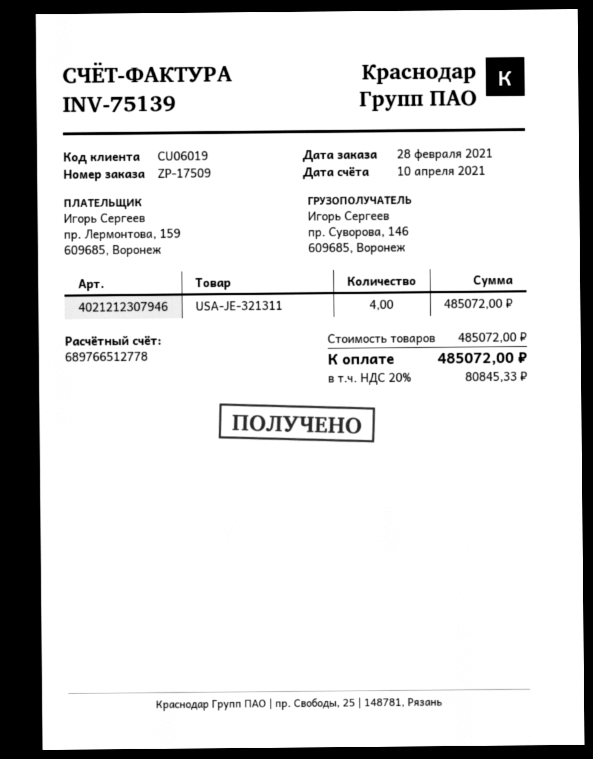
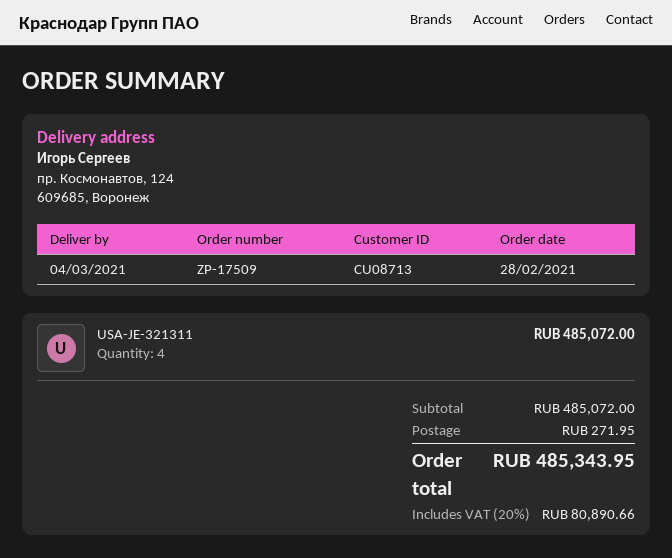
customer number: CU06019 -> CU08713
ship to: пр. Суворова, 146, 609685, Воронеж -> пр. Космонавтов, 124, 609685, Воронеж
shipping: none -> 271.95
tax: 20% = 80845.33 -> 20% = 80890.66
total: 485072.00 -> 485343.95

